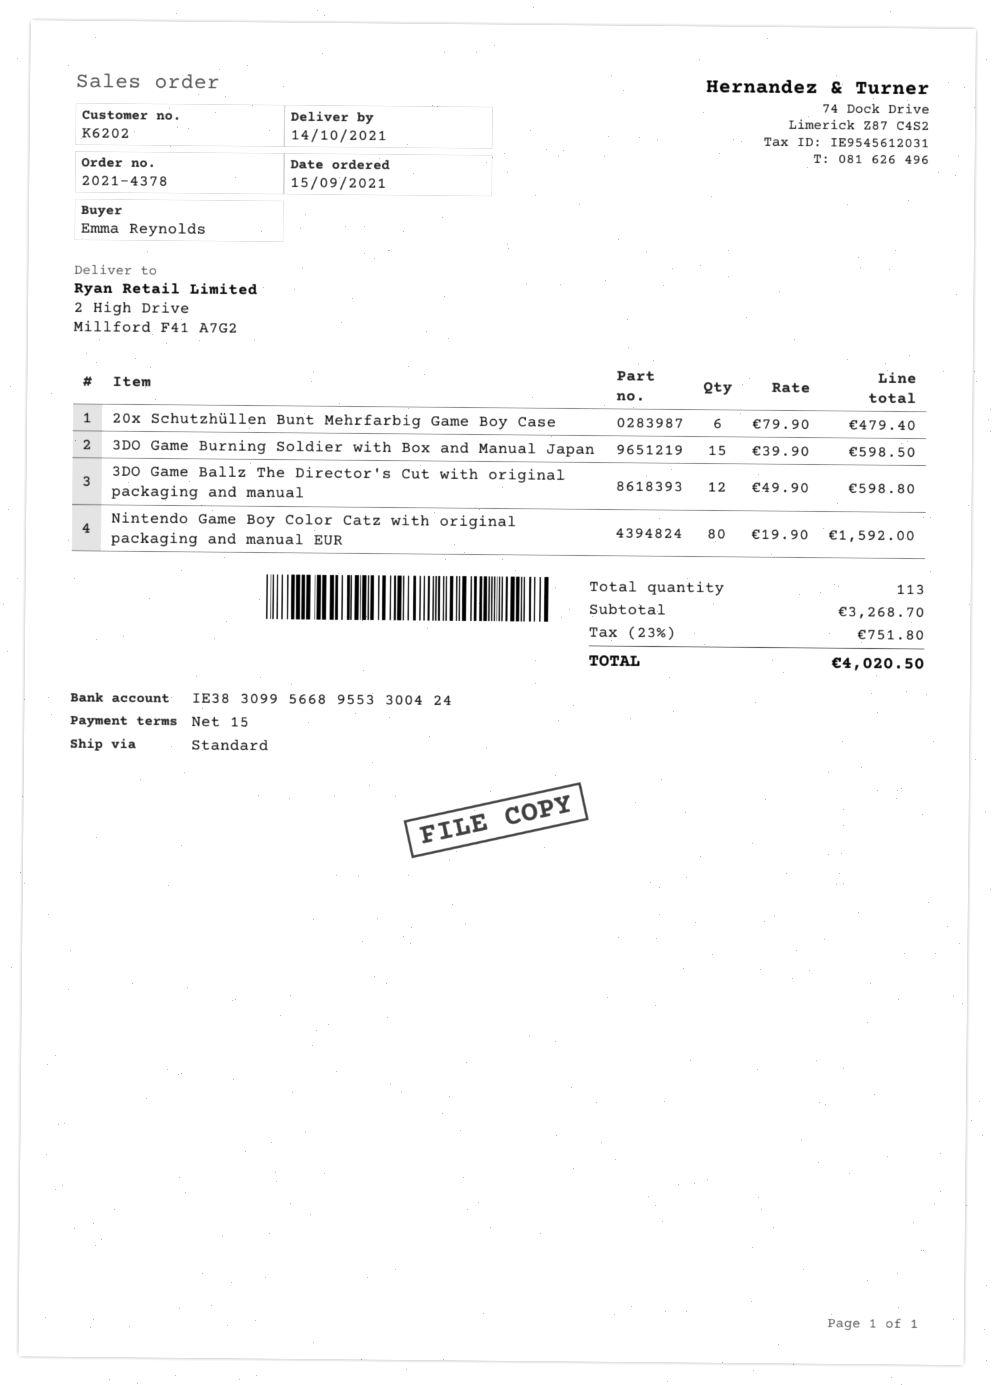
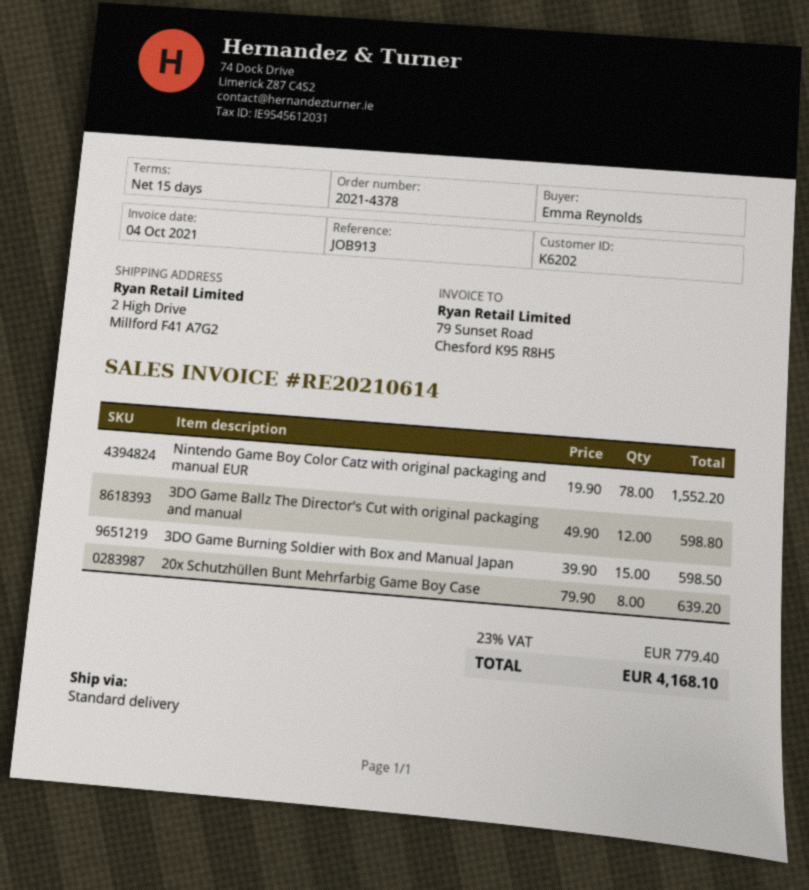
20x Schutzhüllen Bunt Mehrfarbig Game Boy Case: 6 x 79.90 = 479.40 -> 8 x 79.90 = 639.20
Nintendo Game Boy Color Catz with original packaging and manual EUR: 80 x 19.90 = 1592.00 -> 78 x 19.90 = 1552.20
tax: 23% = 751.80 -> 23% = 779.40
total: 4020.50 -> 4168.10

